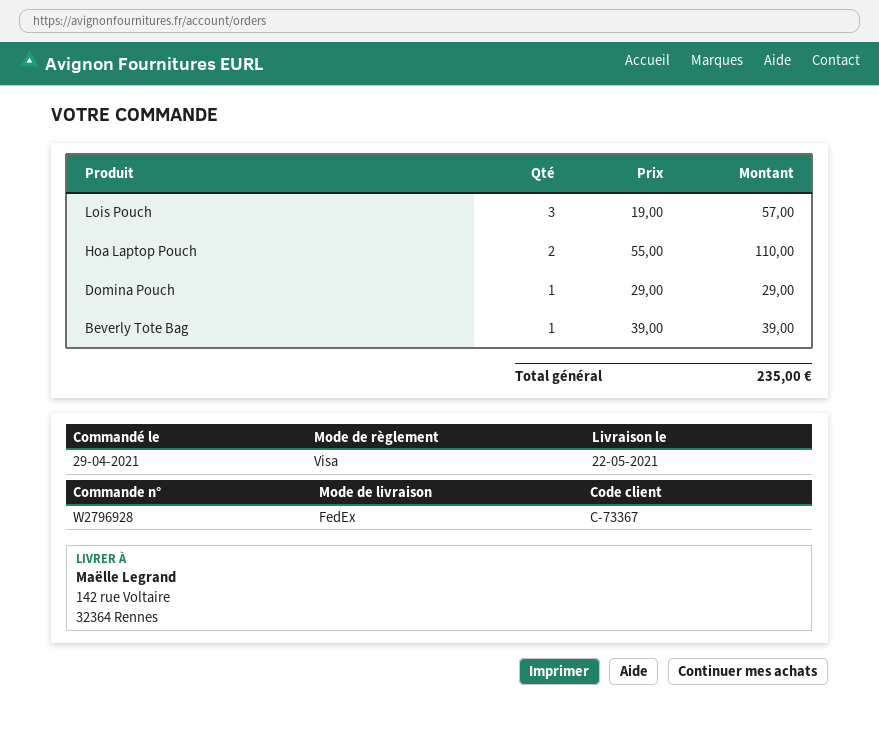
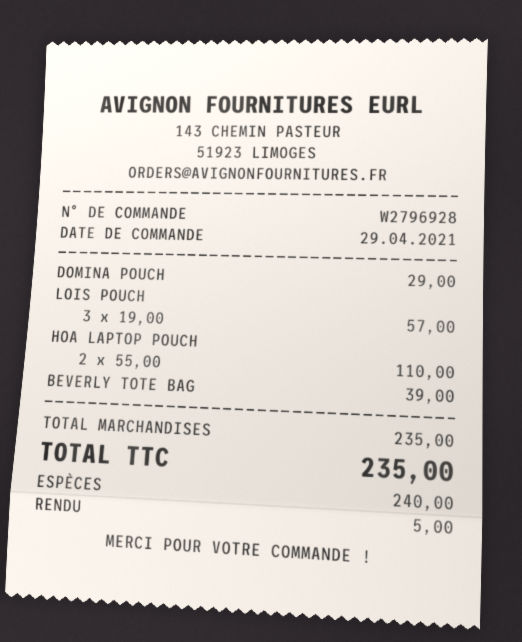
payment method: Visa -> cash

